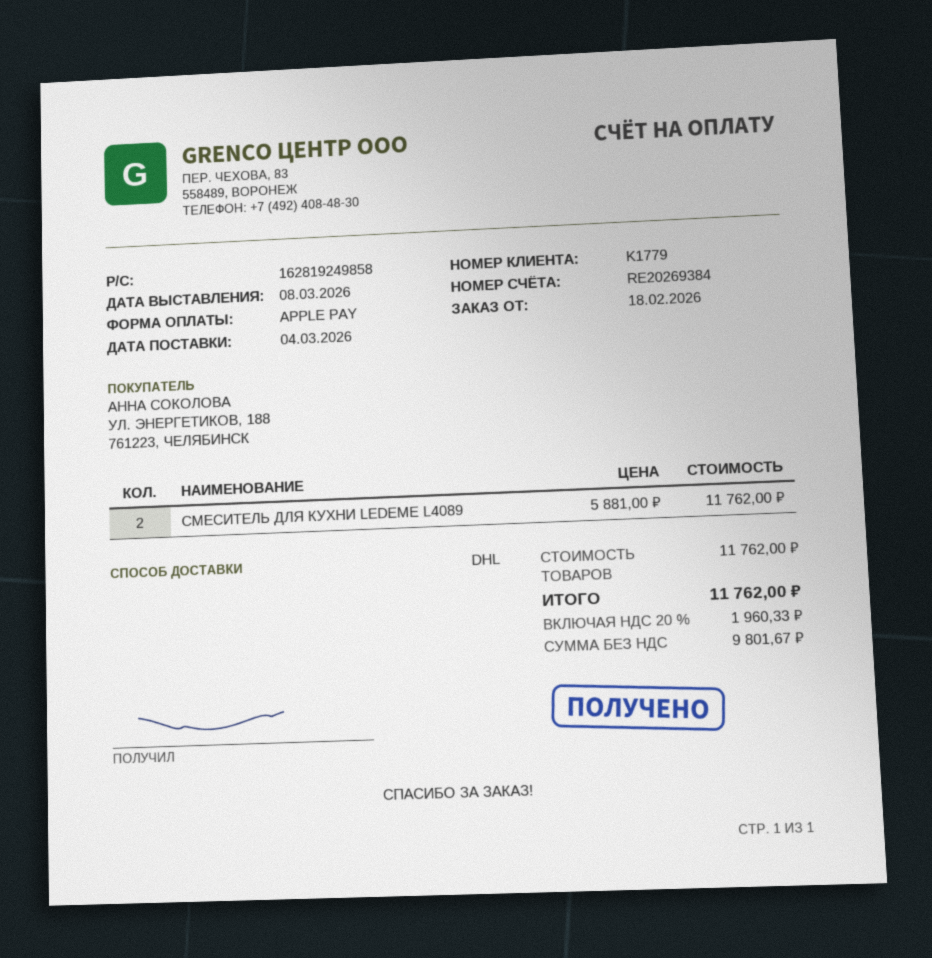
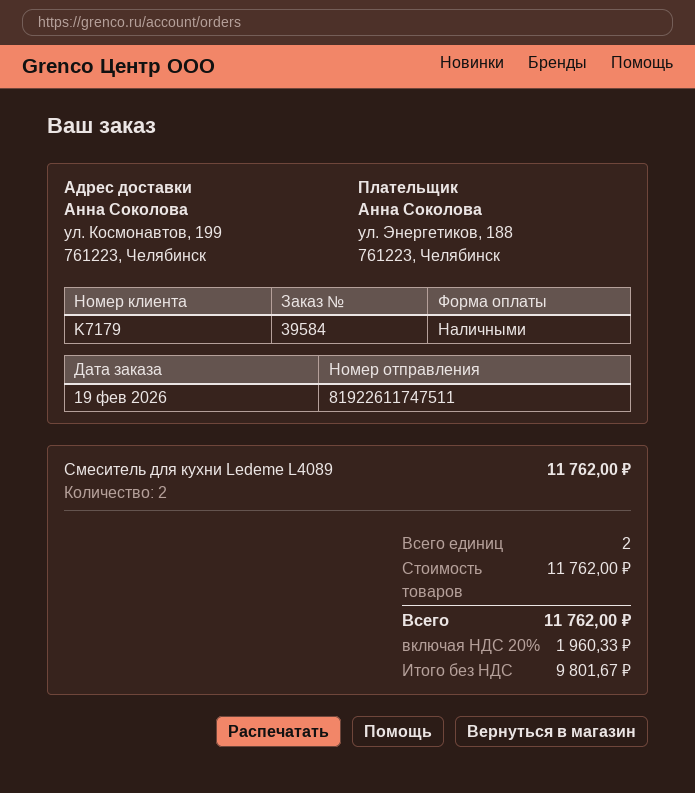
order date: 2026-02-18 -> 2026-02-19
customer number: K1779 -> K7179
payment method: Apple Pay -> cash

